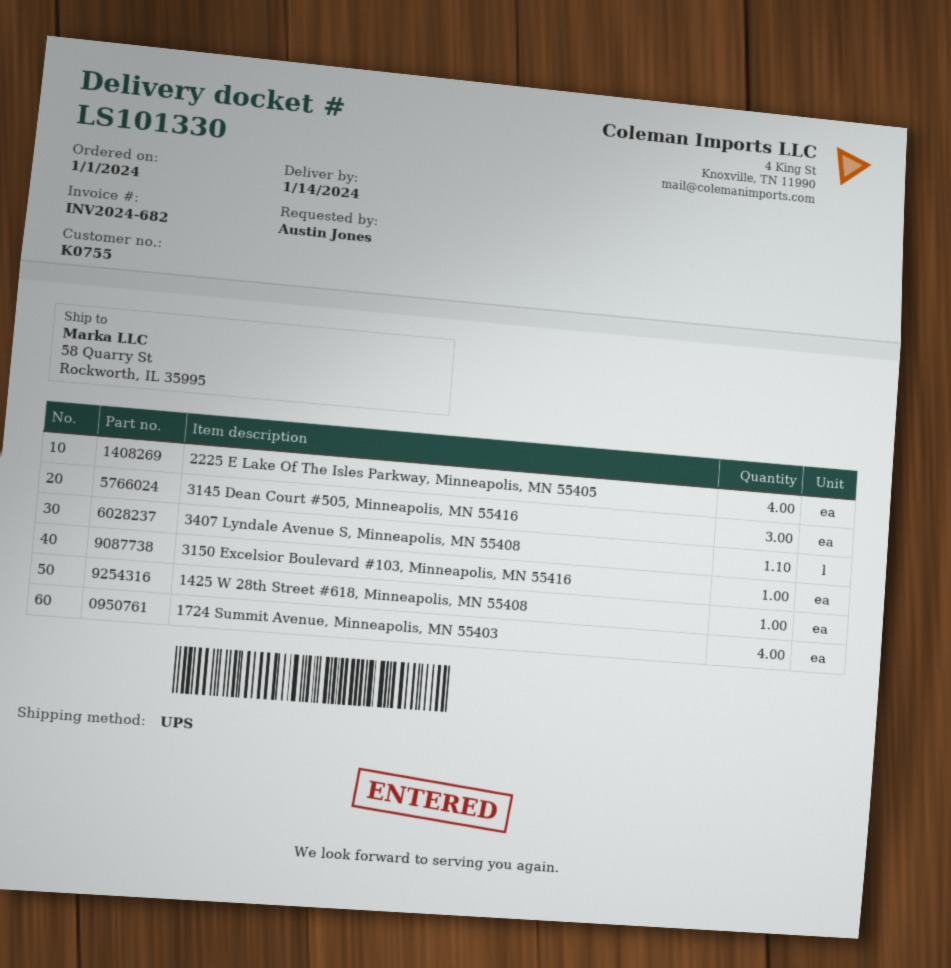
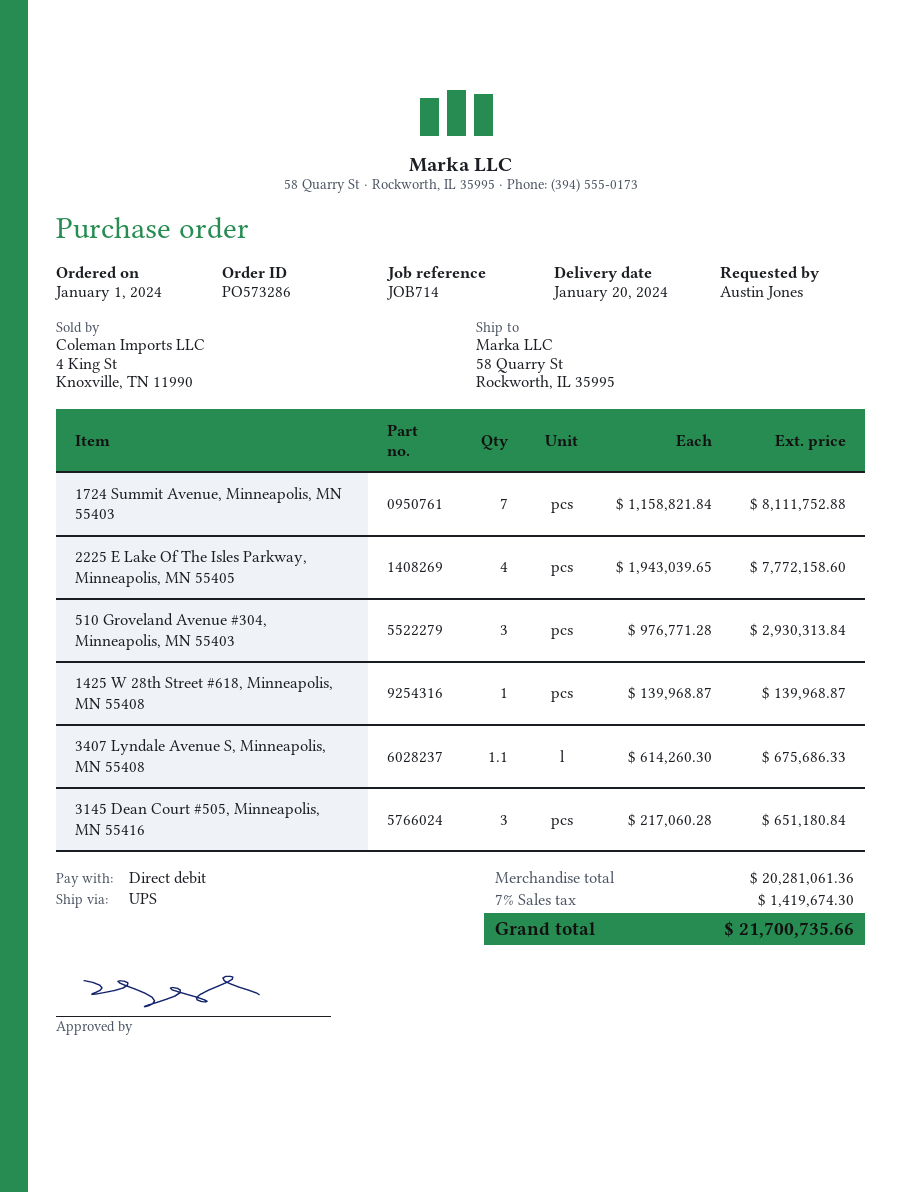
delivery date: 2024-01-14 -> 2024-01-20
3150 Excelsior Boulevard #103, Minneapolis, MN 55416: 1 -> none
1724 Summit Avenue, Minneapolis, MN 55403: 4 -> 7
510 Groveland Avenue #304, Minneapolis, MN 55403: none -> 3

